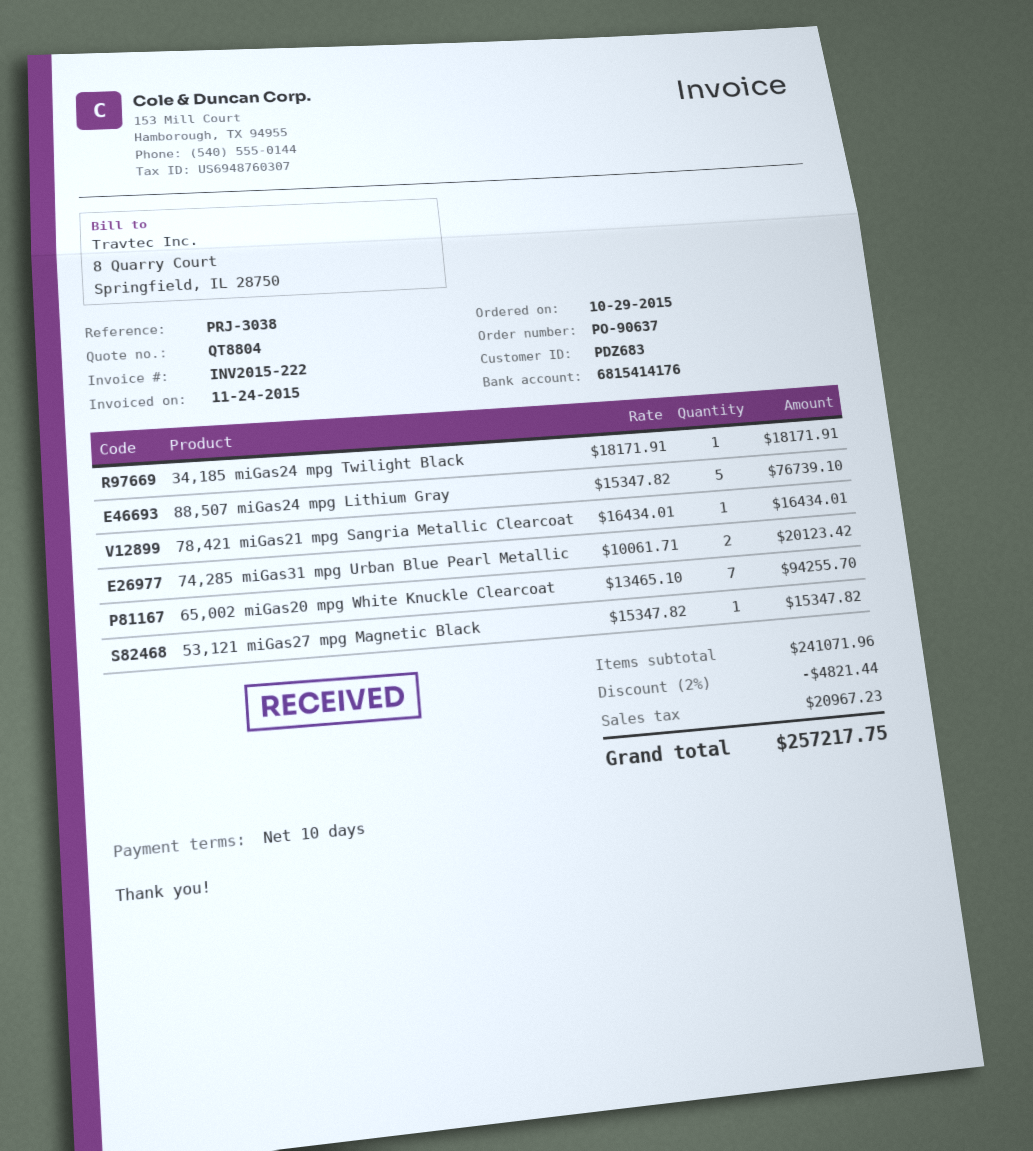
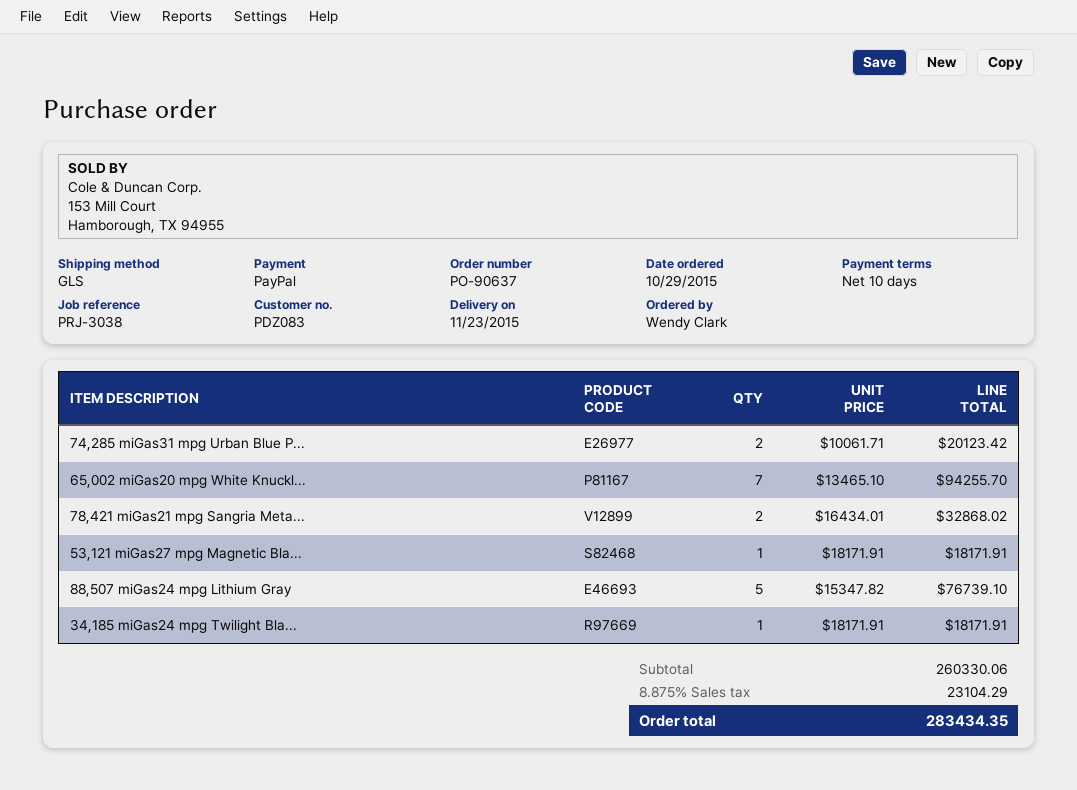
customer number: PDZ683 -> PDZ083
78,421 miGas21 mpg Sangria Metallic Clearcoat: 1 x 16434.01 = 16434.01 -> 2 x 16434.01 = 32868.02
53,121 miGas27 mpg Magnetic Black: 1 x 15347.82 = 15347.82 -> 1 x 18171.91 = 18171.91
subtotal: 241071.96 -> 260330.06
discount: 2% = 4821.44 -> none
tax: 20967.23 -> 23104.29
total: 257217.75 -> 283434.35

